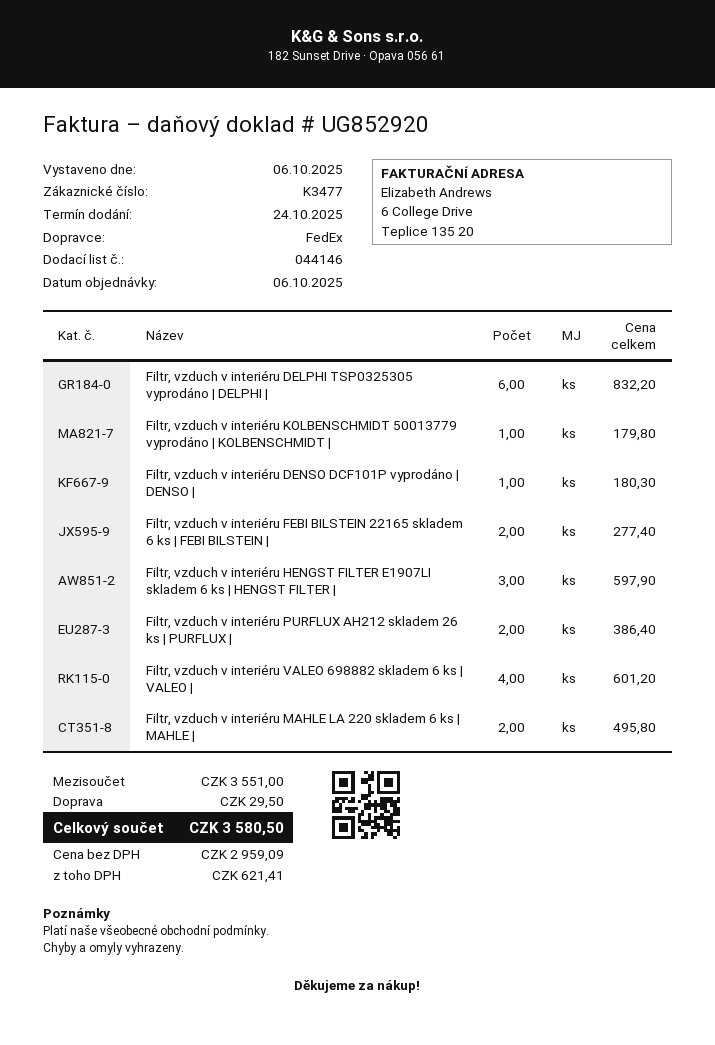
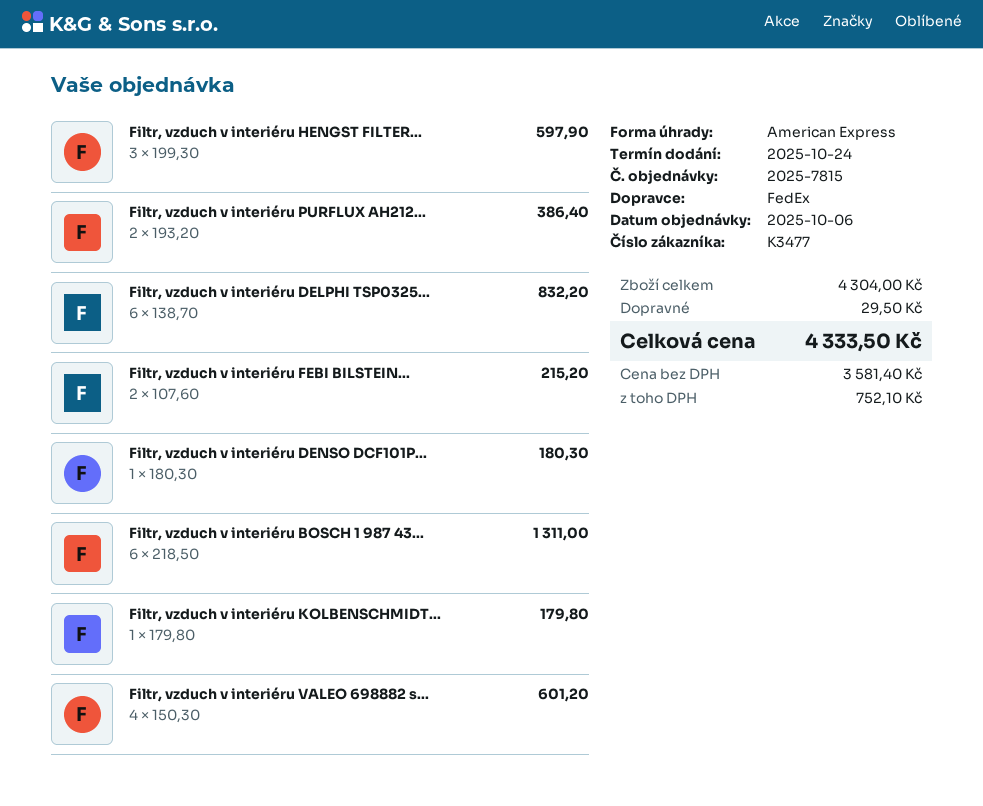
Filtr, vzduch v interiéru FEBI BILSTEIN 22165 skladem 6 ks | FEBI BILSTEIN |: 2 for 277.40 -> 2 for 215.20
Filtr, vzduch v interiéru MAHLE LA 220 skladem 6 ks | MAHLE |: 2 for 495.80 -> none
Filtr, vzduch v interiéru BOSCH 1 987 43...: none -> 6 for 1311.00
subtotal: 3551.00 -> 4304.00
net: 2959.09 -> 3581.40
tax: 621.41 -> 752.10
total: 3580.50 -> 4333.50

